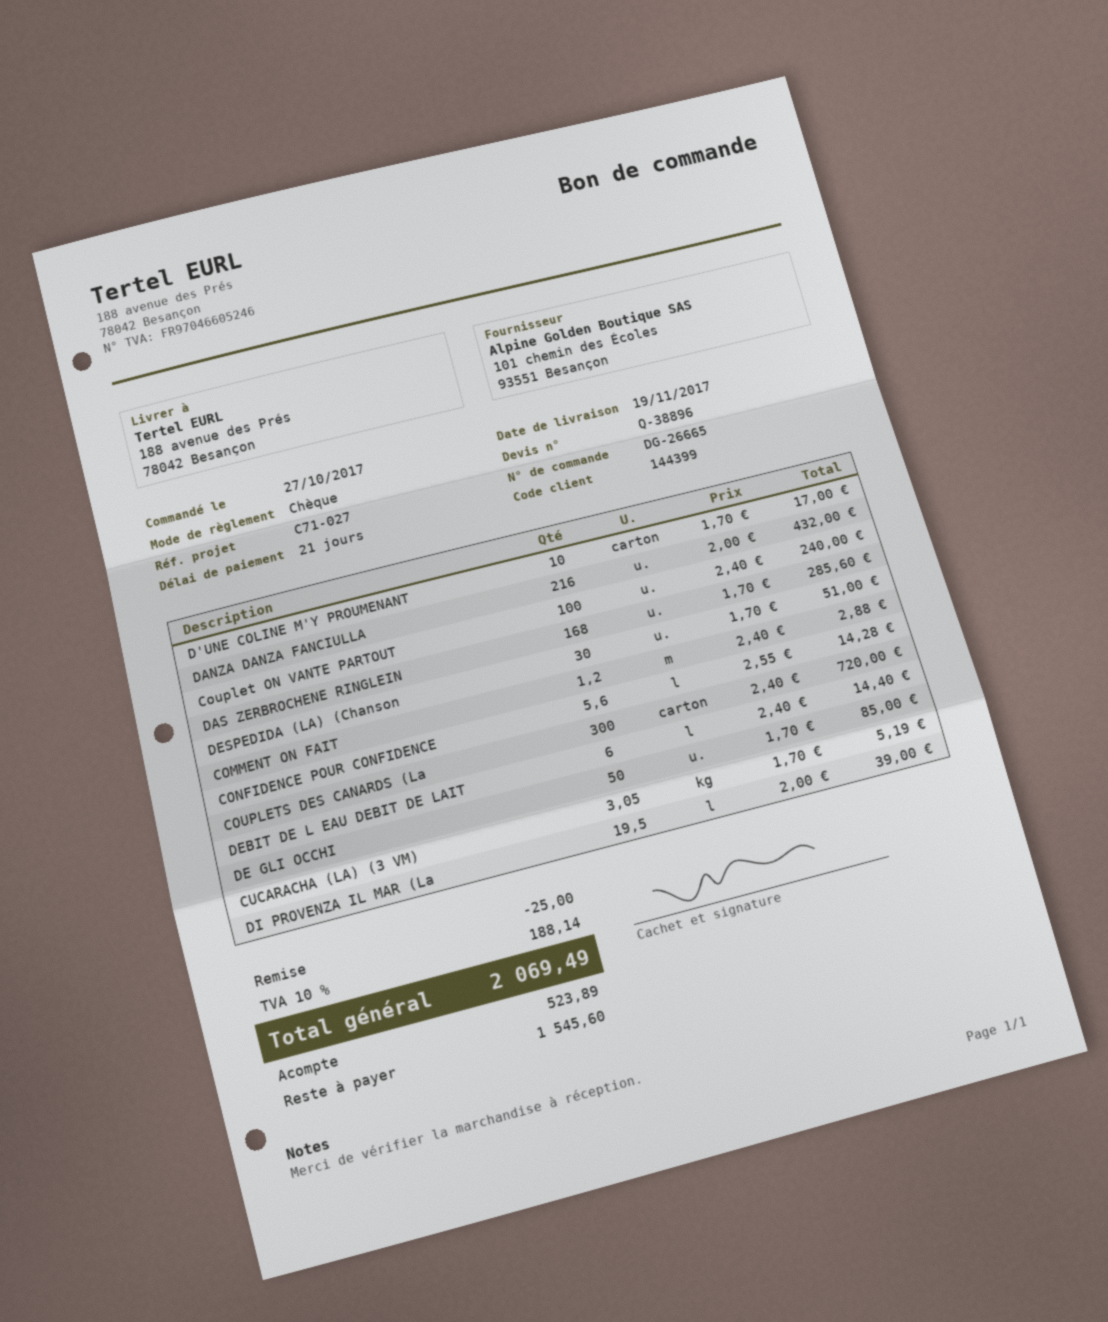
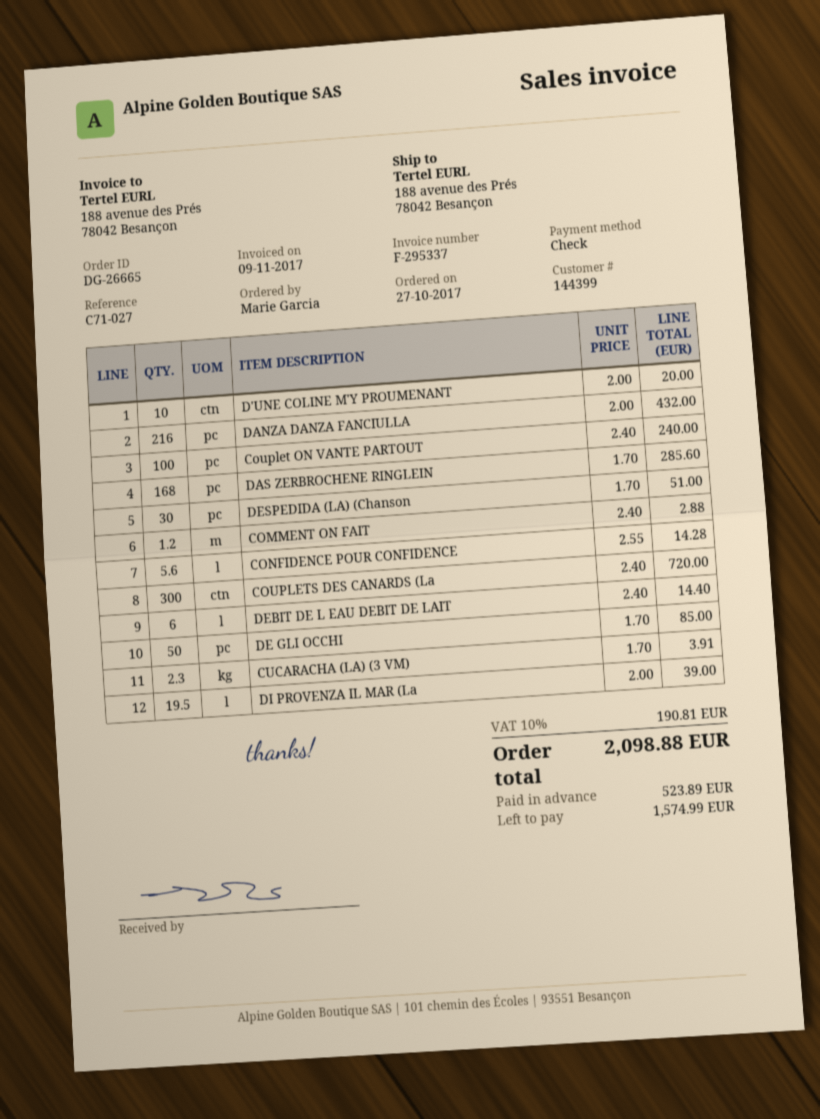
D'UNE COLINE M'Y PROUMENANT: 10 x 1.70 = 17.00 -> 10 x 2.00 = 20.00
CUCARACHA (LA) (3 VM): 3.05 x 1.70 = 5.19 -> 2.3 x 1.70 = 3.91
discount: 25.00 -> none
tax: 10% = 188.14 -> 10% = 190.81
total: 2069.49 -> 2098.88
balance: 1545.60 -> 1574.99

